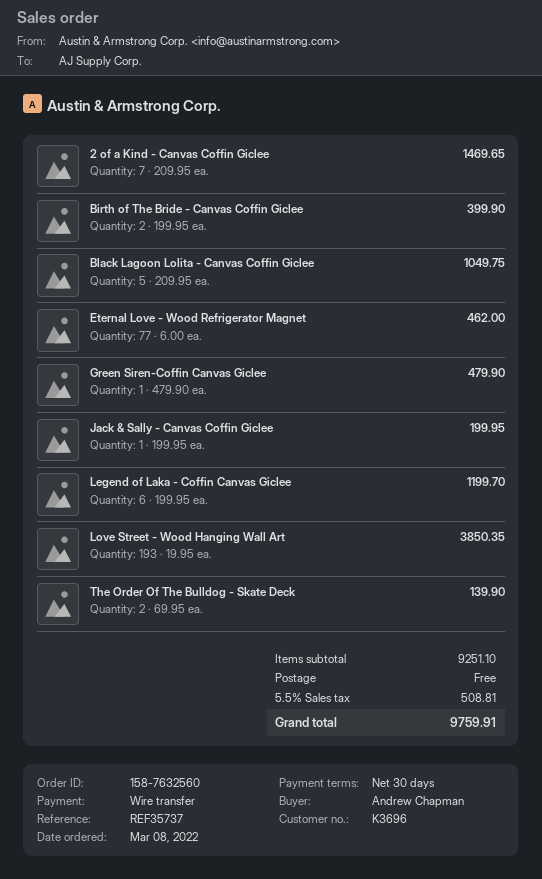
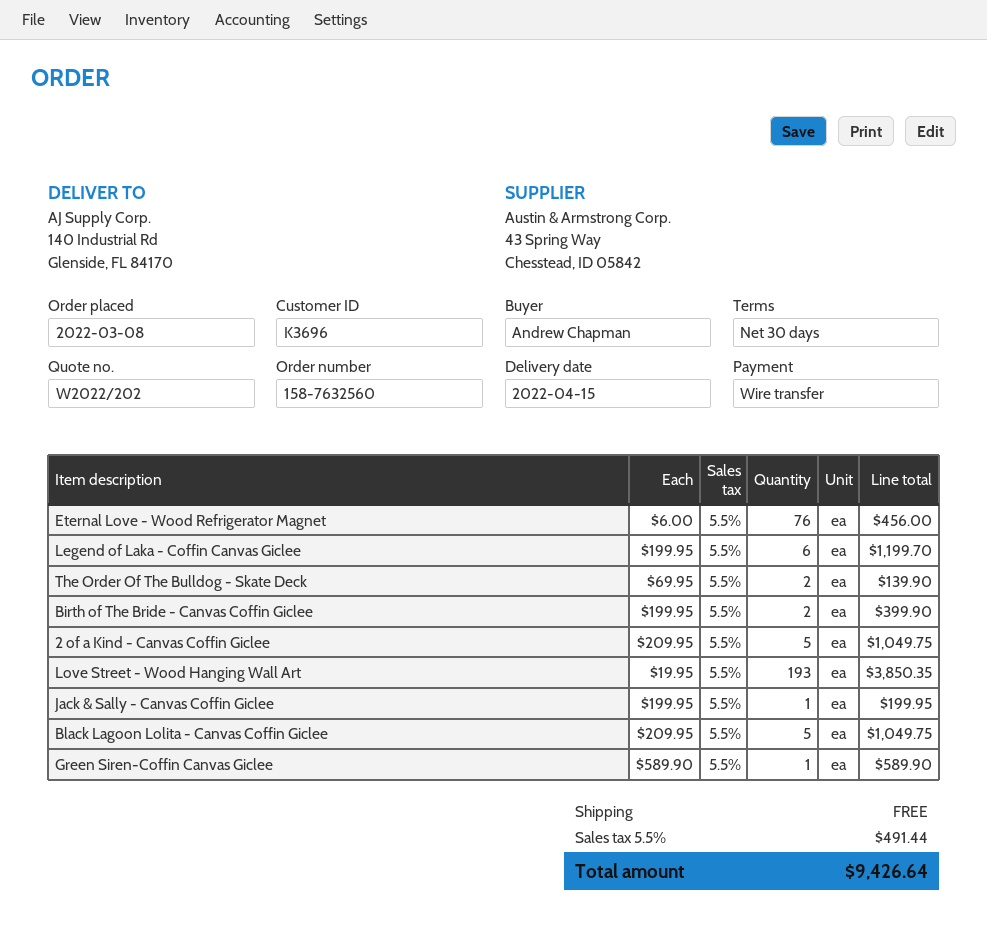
2 of a Kind - Canvas Coffin Giclee: 7 x 209.95 = 1469.65 -> 5 x 209.95 = 1049.75
Eternal Love - Wood Refrigerator Magnet: 77 x 6.00 = 462.00 -> 76 x 6.00 = 456.00
Green Siren-Coffin Canvas Giclee: 1 x 479.90 = 479.90 -> 1 x 589.90 = 589.90
tax: 5.5% = 508.81 -> 5.5% = 491.44
total: 9759.91 -> 9426.64

